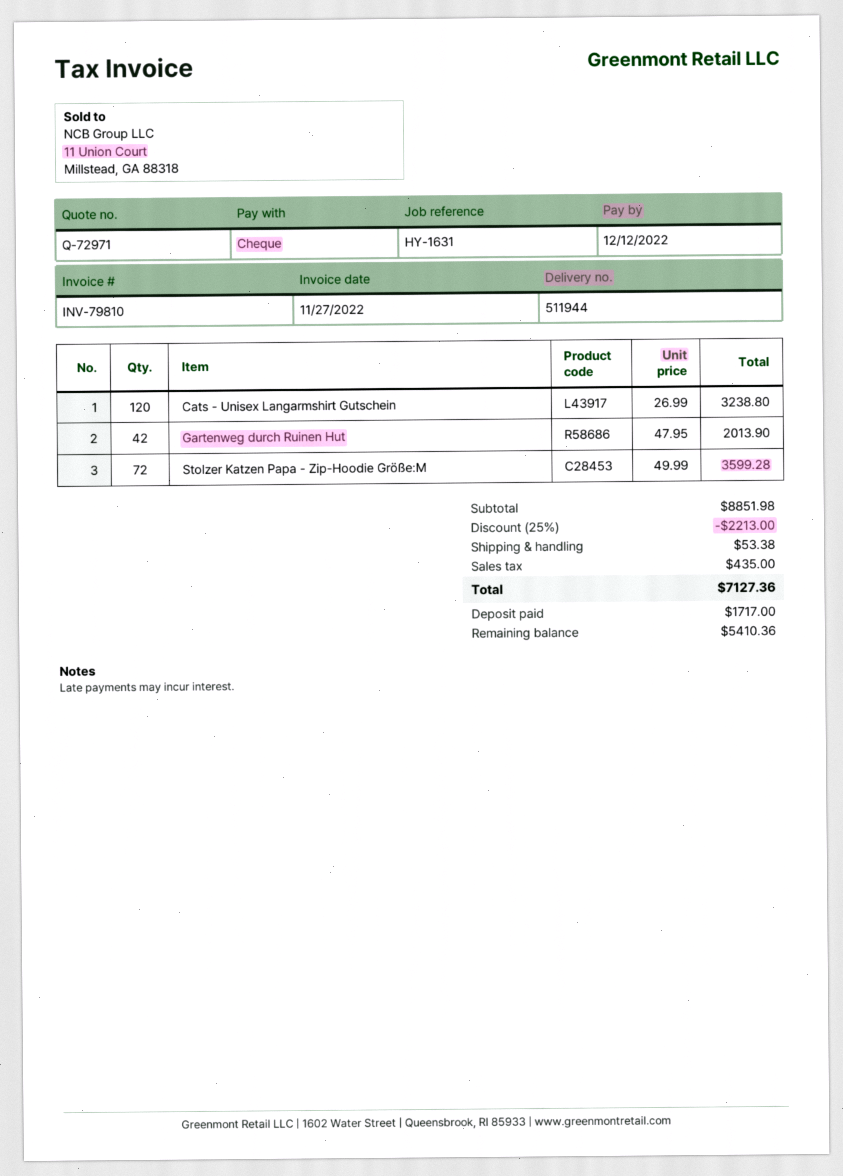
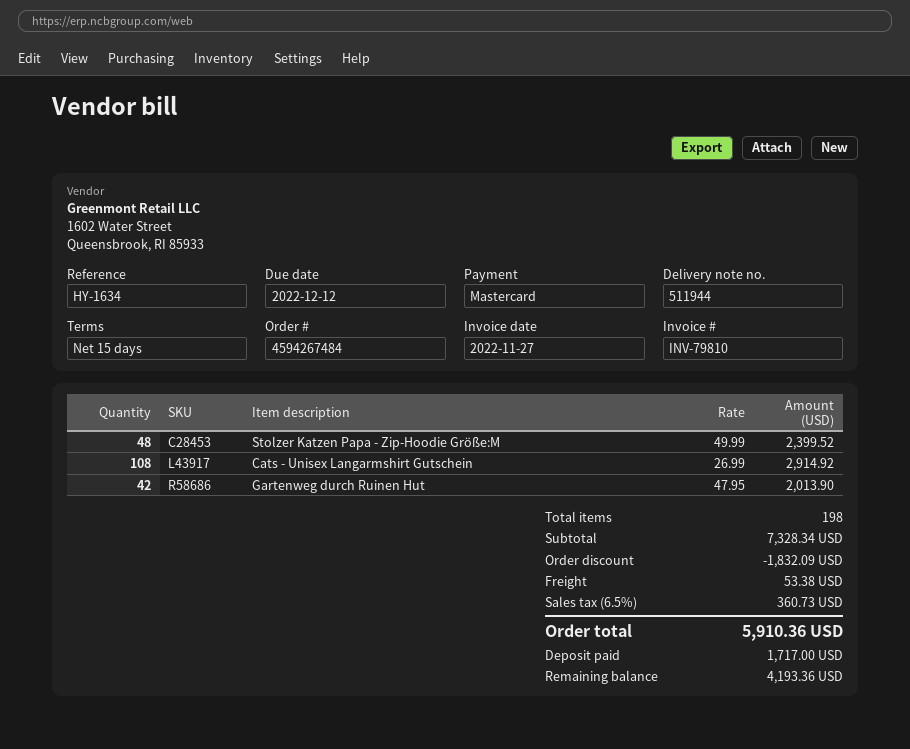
reference: HY-1631 -> HY-1634
payment method: cheque -> Mastercard
Cats - Unisex Langarmshirt Gutschein: 120 x 26.99 = 3238.80 -> 108 x 26.99 = 2914.92
Stolzer Katzen Papa - Zip-Hoodie Größe:M: 72 x 49.99 = 3599.28 -> 48 x 49.99 = 2399.52
subtotal: 8851.98 -> 7328.34
discount: 2213.00 -> 1832.09
tax: 435.00 -> 360.73
total: 7127.36 -> 5910.36
balance: 5410.36 -> 4193.36

